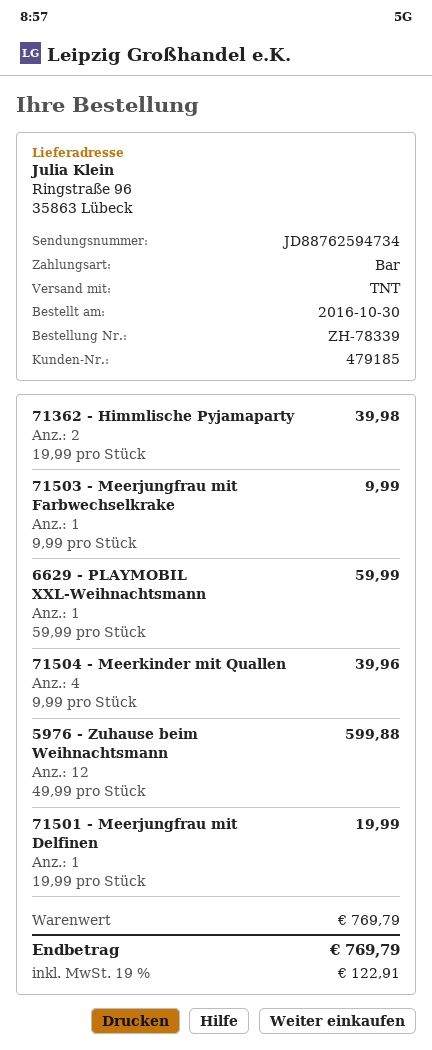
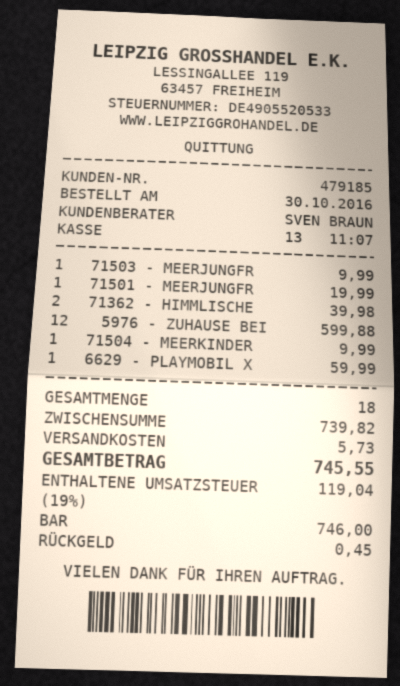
71504 - Meerkinder mit Quallen: 4 for 39.96 -> 1 for 9.99
subtotal: 769.79 -> 739.82
shipping: none -> 5.73
tax: 19% = 122.91 -> 19% = 119.04
total: 769.79 -> 745.55

